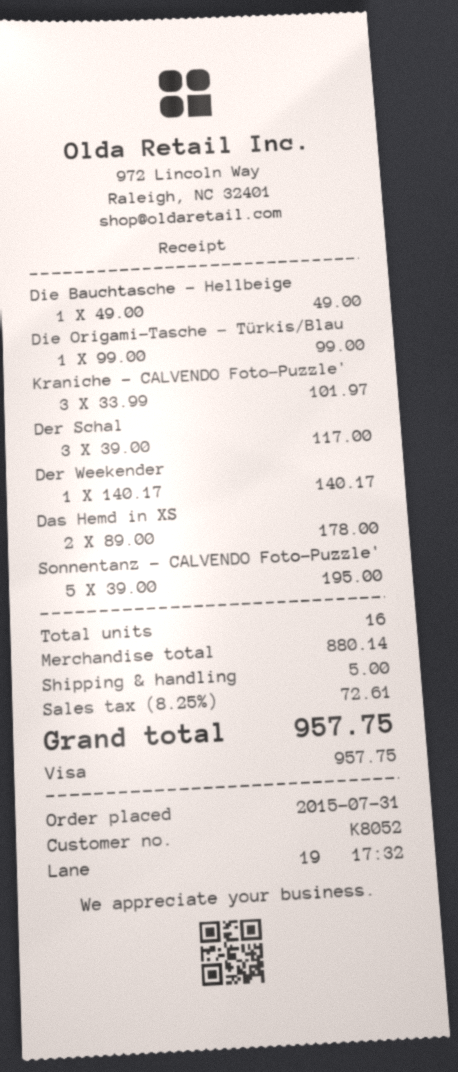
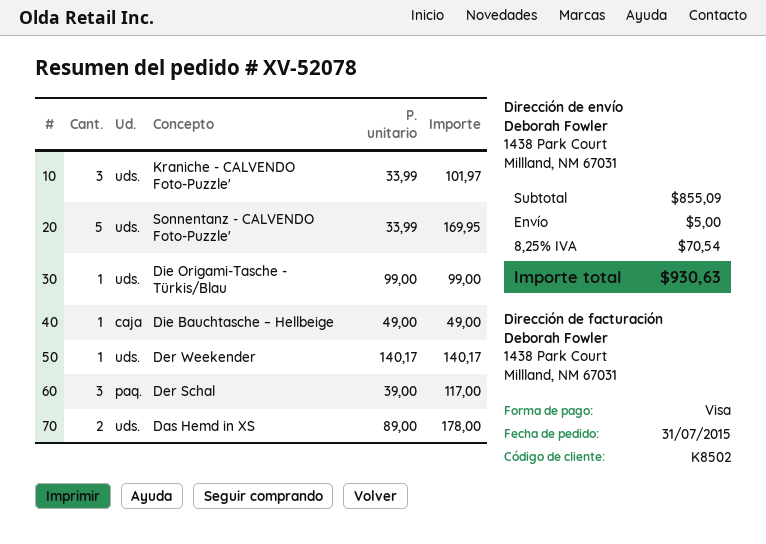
customer number: K8052 -> K8502
Sonnentanz - CALVENDO Foto-Puzzle': 5 x 39.00 = 195.00 -> 5 x 33.99 = 169.95
subtotal: 880.14 -> 855.09
tax: 8.25% = 72.61 -> 8.25% = 70.54
total: 957.75 -> 930.63

